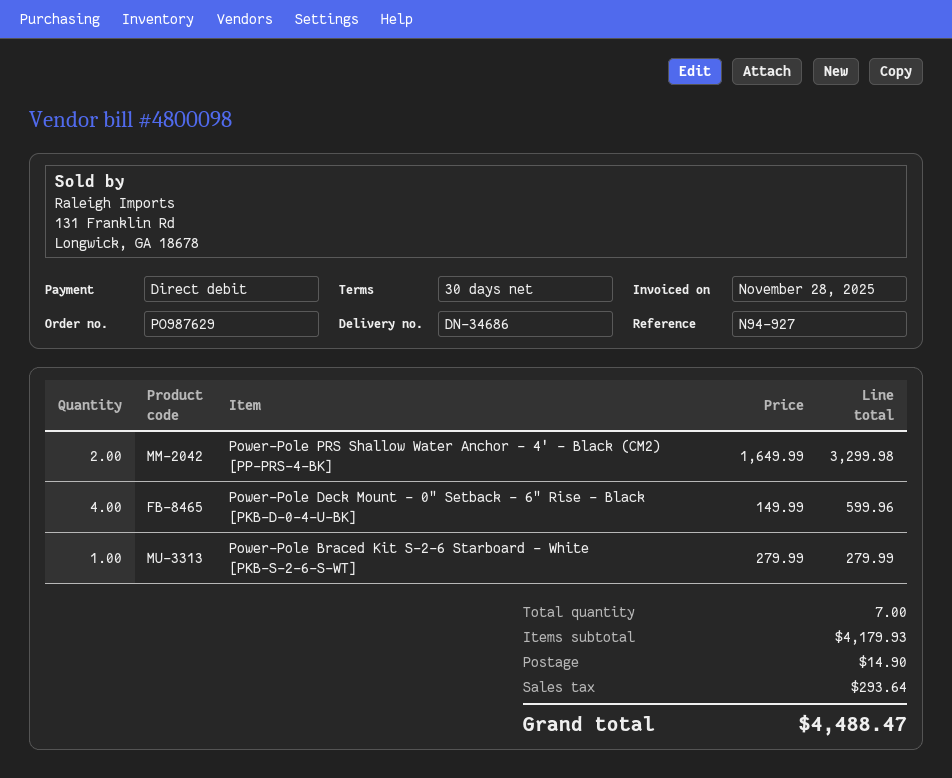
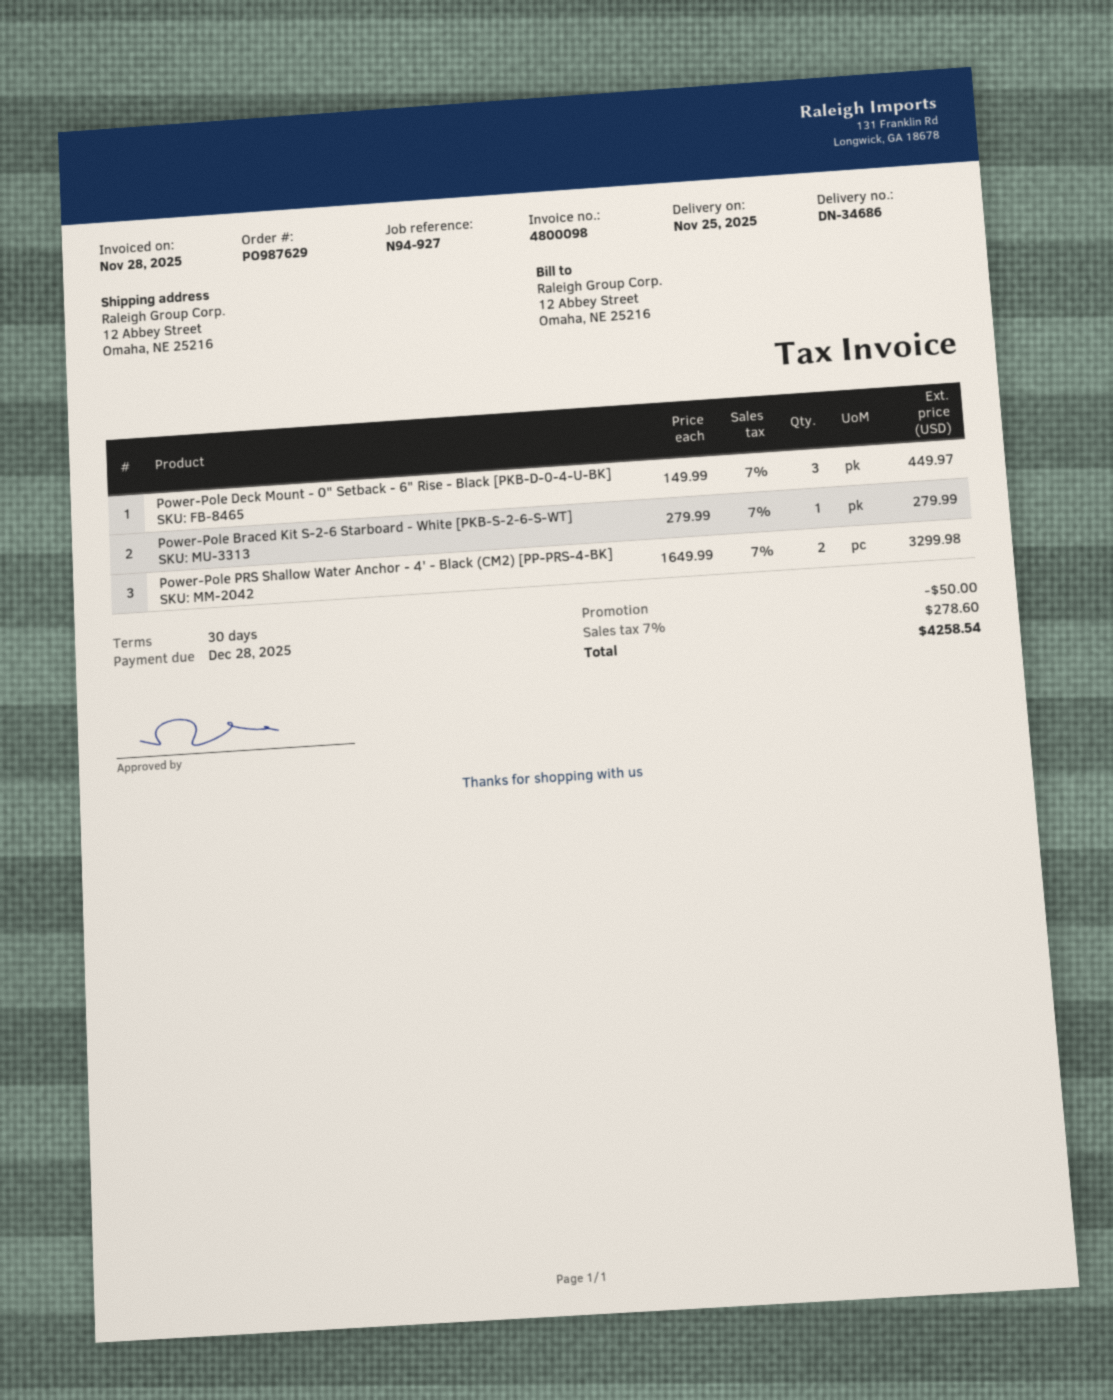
Power-Pole Deck Mount - 0" Setback - 6" Rise - Black [PKB-D-0-4-U-BK]: 4 x 149.99 = 599.96 -> 3 x 149.99 = 449.97
discount: none -> 50.00
shipping: 14.90 -> none
tax: 293.64 -> 278.60
total: 4488.47 -> 4258.54

